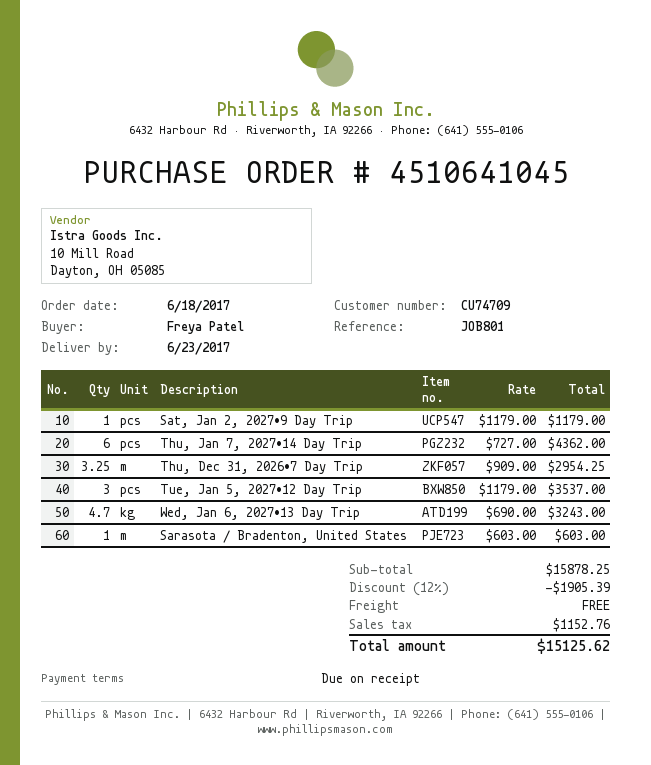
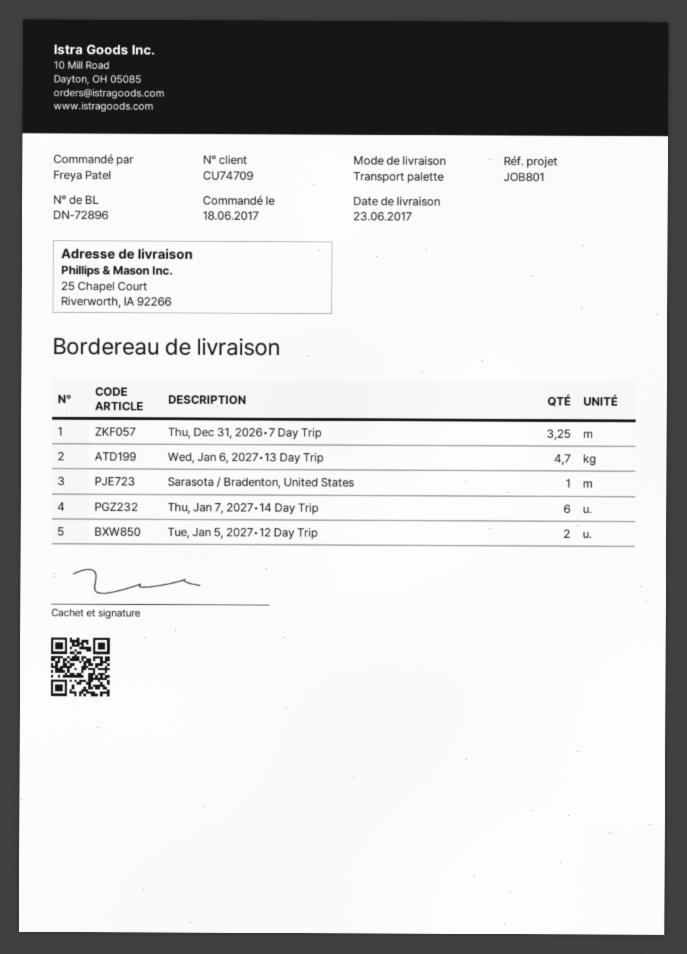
Sat, Jan 2, 2027•9 Day Trip: 1 -> none
Tue, Jan 5, 2027•12 Day Trip: 3 -> 2

